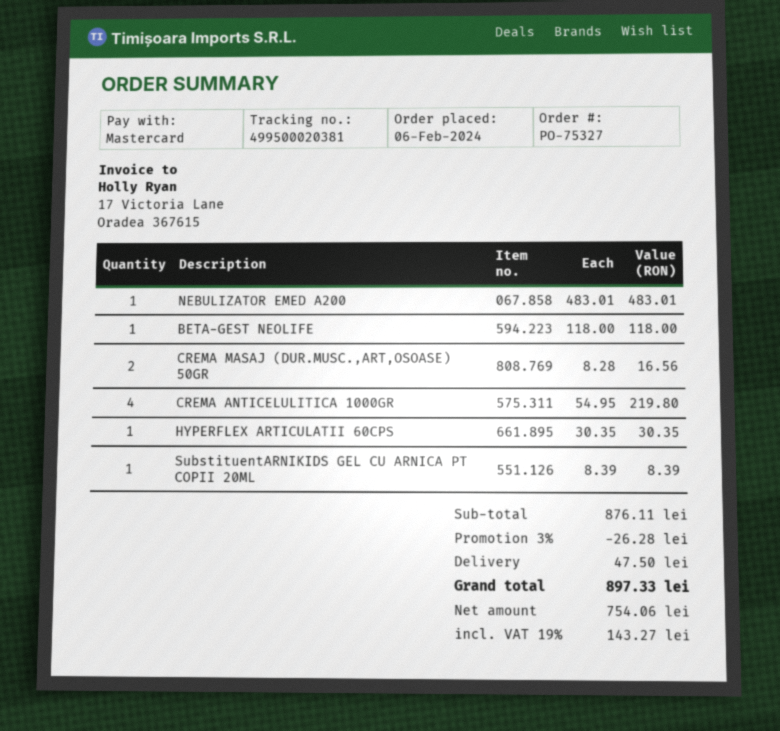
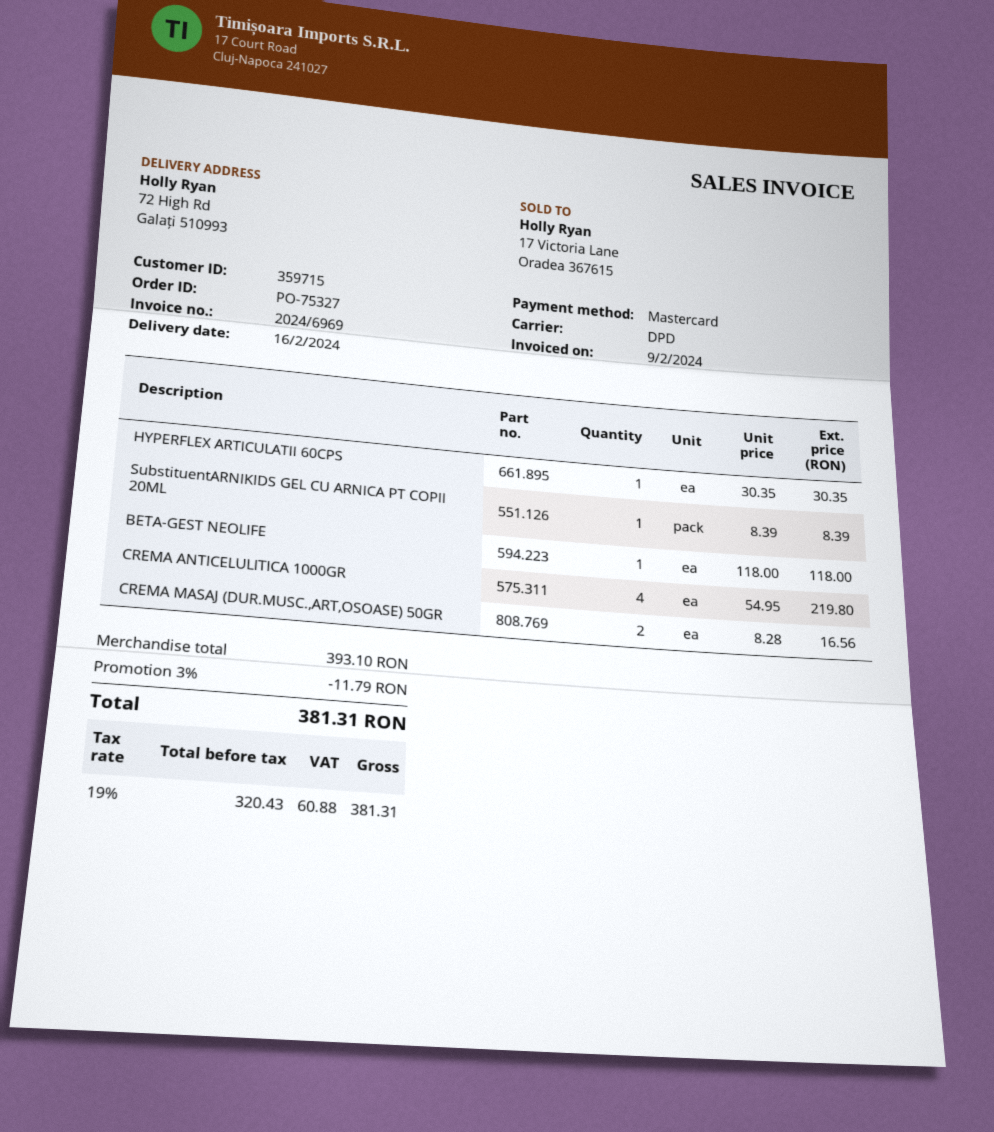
NEBULIZATOR EMED A200: 1 x 483.01 = 483.01 -> none
subtotal: 876.11 -> 393.10
discount: 3% = 26.28 -> 3% = 11.79
shipping: 47.50 -> none
net: 754.06 -> 320.43
tax: 19% = 143.27 -> 19% = 60.88
total: 897.33 -> 381.31

